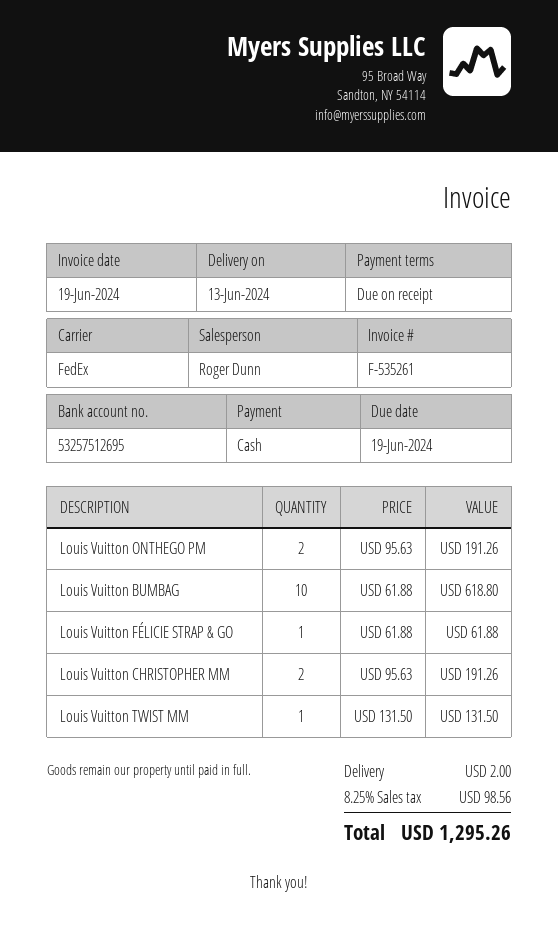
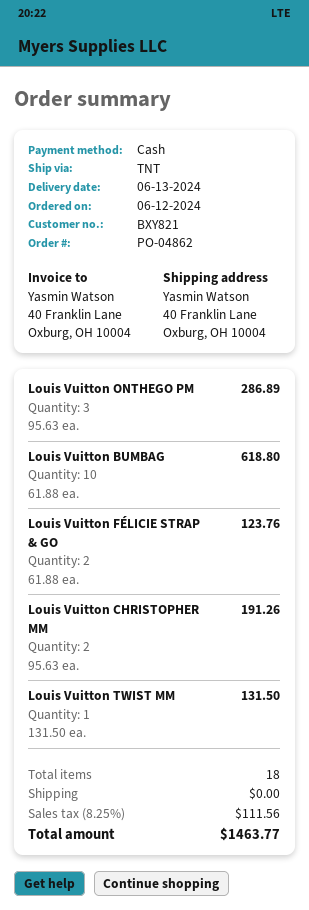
shipping method: FedEx -> TNT
Louis Vuitton ONTHEGO PM: 2 x 95.63 = 191.26 -> 3 x 95.63 = 286.89
Louis Vuitton FÉLICIE STRAP & GO: 1 x 61.88 = 61.88 -> 2 x 61.88 = 123.76
shipping: 2.00 -> 0.00
tax: 8.25% = 98.56 -> 8.25% = 111.56
total: 1295.26 -> 1463.77

